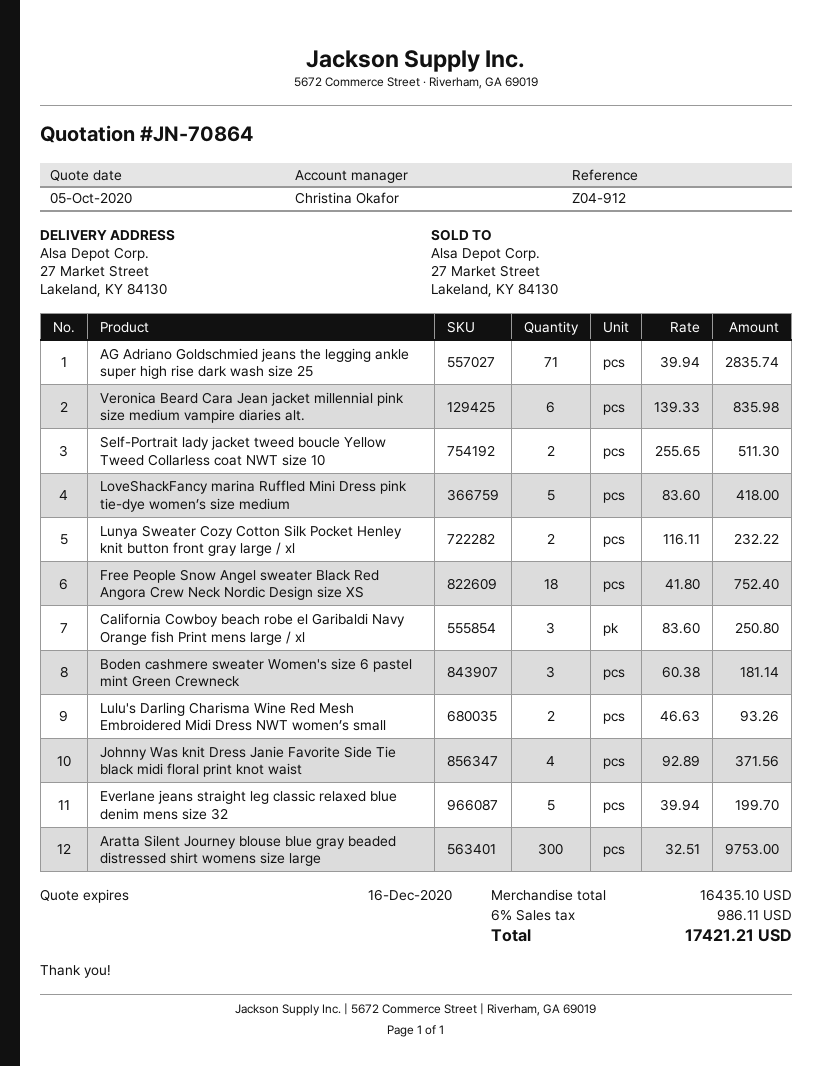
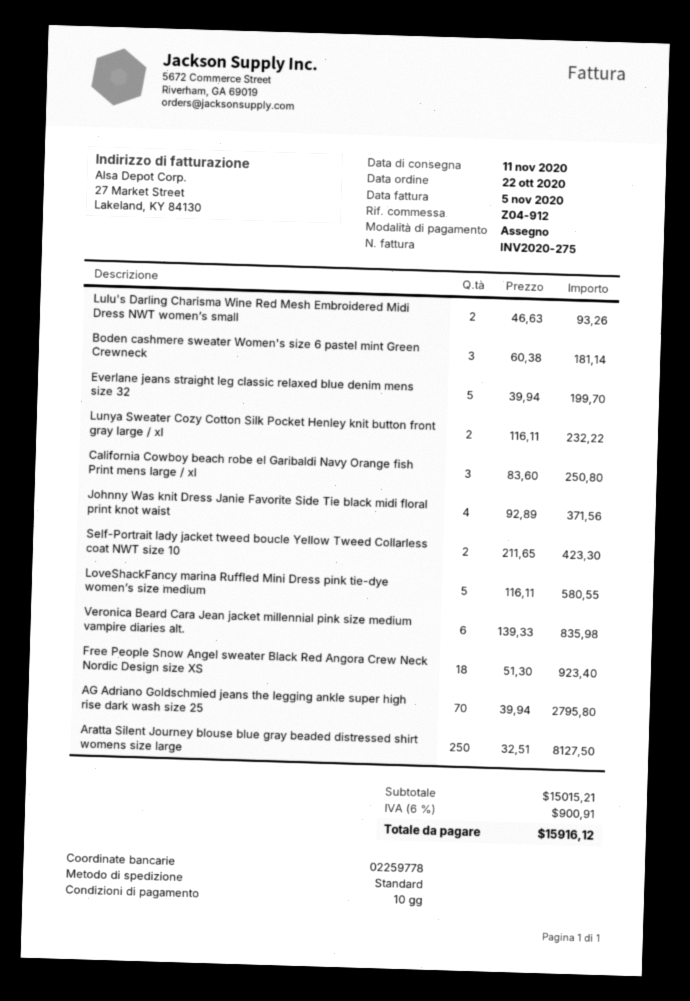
AG Adriano Goldschmied jeans the legging ankle super high rise dark wash size 25: 71 x 39.94 = 2835.74 -> 70 x 39.94 = 2795.80
Self-Portrait lady jacket tweed boucle Yellow Tweed Collarless coat NWT size 10: 2 x 255.65 = 511.30 -> 2 x 211.65 = 423.30
LoveShackFancy marina Ruffled Mini Dress pink tie-dye women’s size medium: 5 x 83.60 = 418.00 -> 5 x 116.11 = 580.55
Free People Snow Angel sweater Black Red Angora Crew Neck Nordic Design size XS: 18 x 41.80 = 752.40 -> 18 x 51.30 = 923.40
Aratta Silent Journey blouse blue gray beaded distressed shirt womens size large: 300 x 32.51 = 9753.00 -> 250 x 32.51 = 8127.50
subtotal: 16435.10 -> 15015.21
tax: 6% = 986.11 -> 6% = 900.91
total: 17421.21 -> 15916.12

